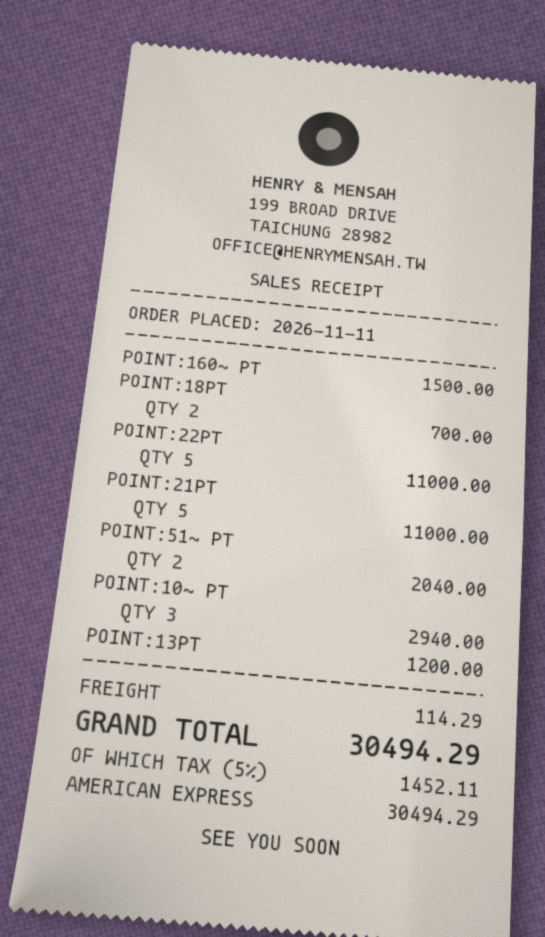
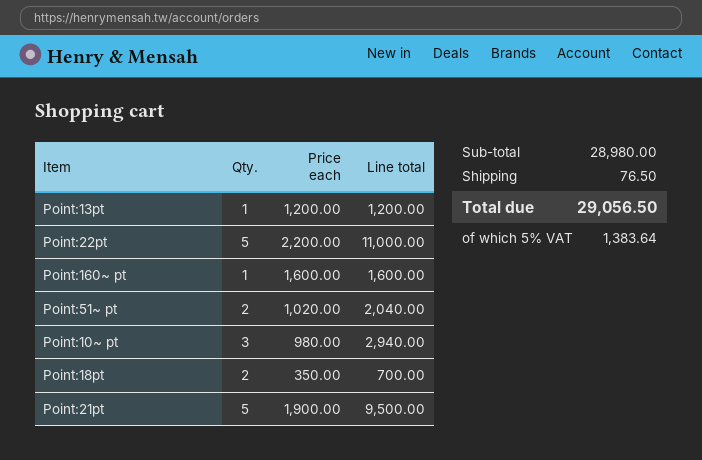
POINT:160~ PT: 1 for 1500.00 -> 1 for 1600.00
POINT:21PT: 5 for 11000.00 -> 5 for 9500.00
shipping: 114.29 -> 76.50
tax: 5% = 1452.11 -> 5% = 1383.64
total: 30494.29 -> 29056.50

